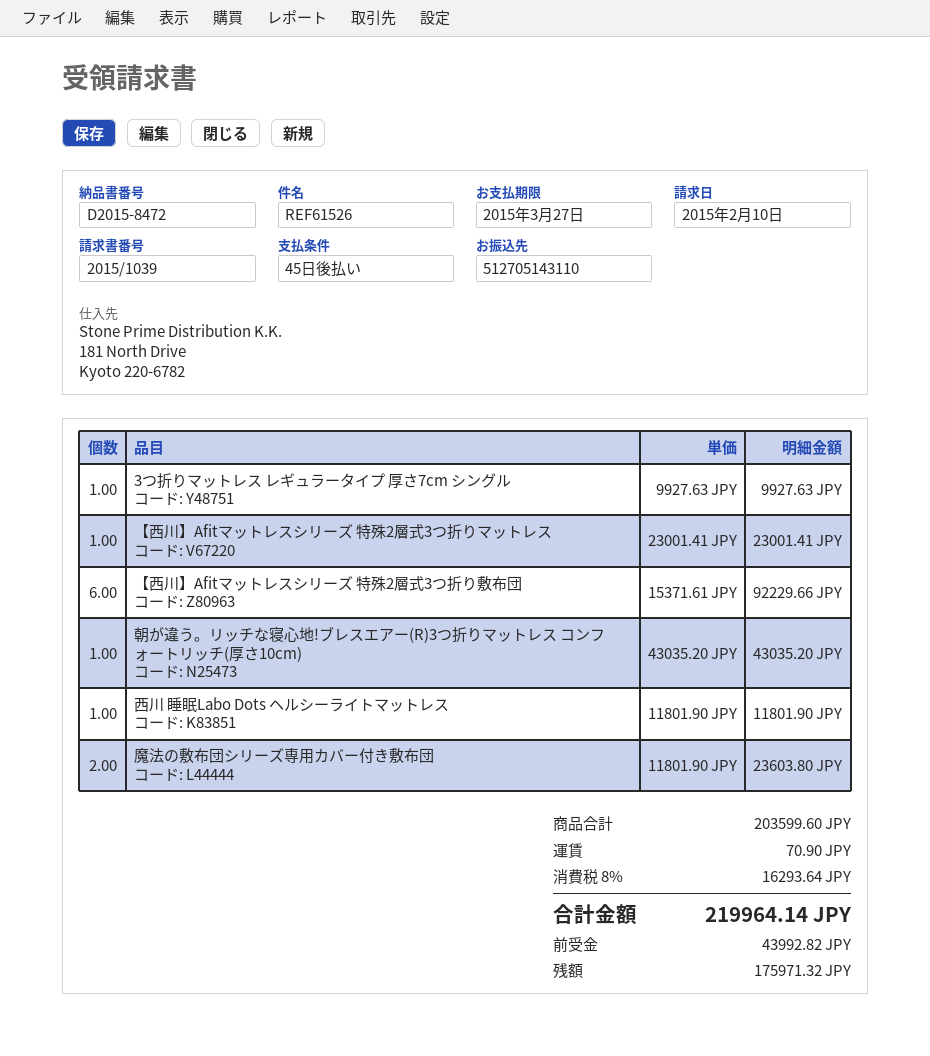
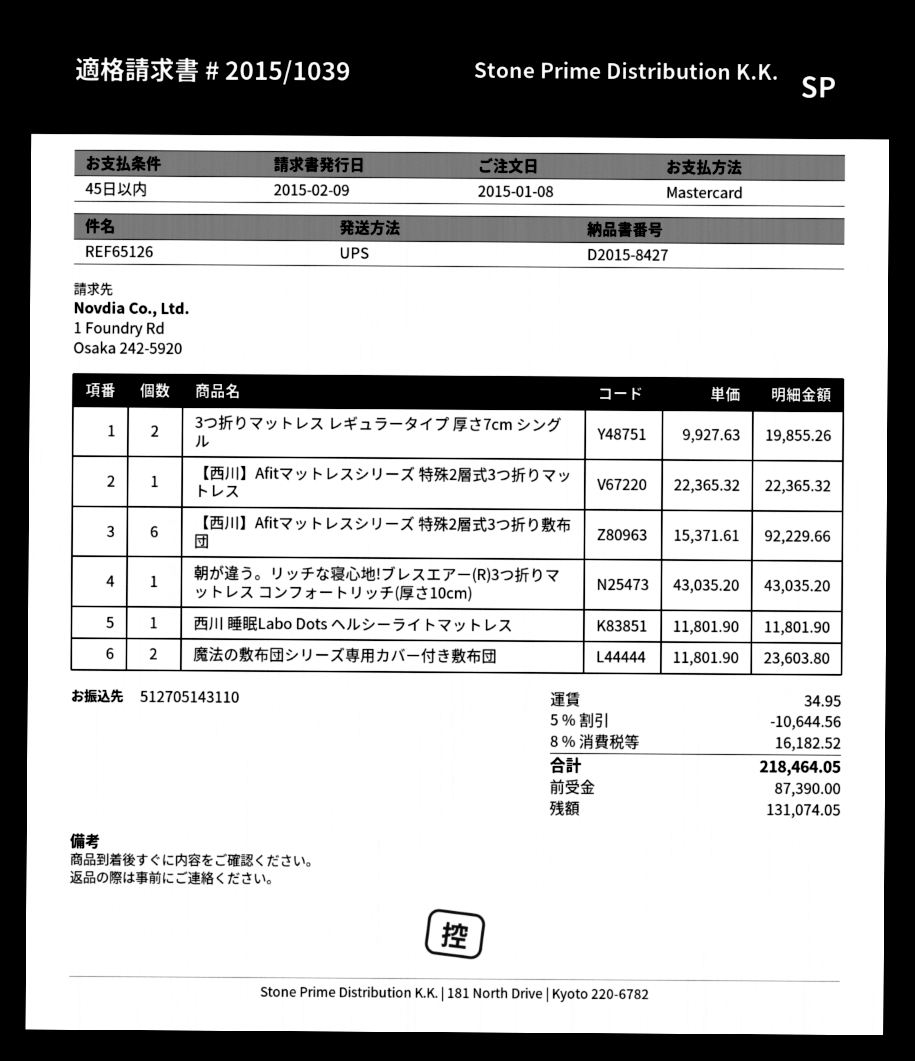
delivery note number: D2015-8472 -> D2015-8427
invoice date: 2015-02-10 -> 2015-02-09
reference: REF61526 -> REF65126
3つ折りマットレス レギュラータイプ 厚さ7cm シングル: 1 x 9927.63 = 9927.63 -> 2 x 9927.63 = 19855.26
【西川】Afitマットレスシリーズ 特殊2層式3つ折りマットレス: 1 x 23001.41 = 23001.41 -> 1 x 22365.32 = 22365.32
discount: none -> 5% = 10644.56
shipping: 70.90 -> 34.95
tax: 8% = 16293.64 -> 8% = 16182.52
total: 219964.14 -> 218464.05
deposit: 43992.82 -> 87390.00
balance: 175971.32 -> 131074.05

